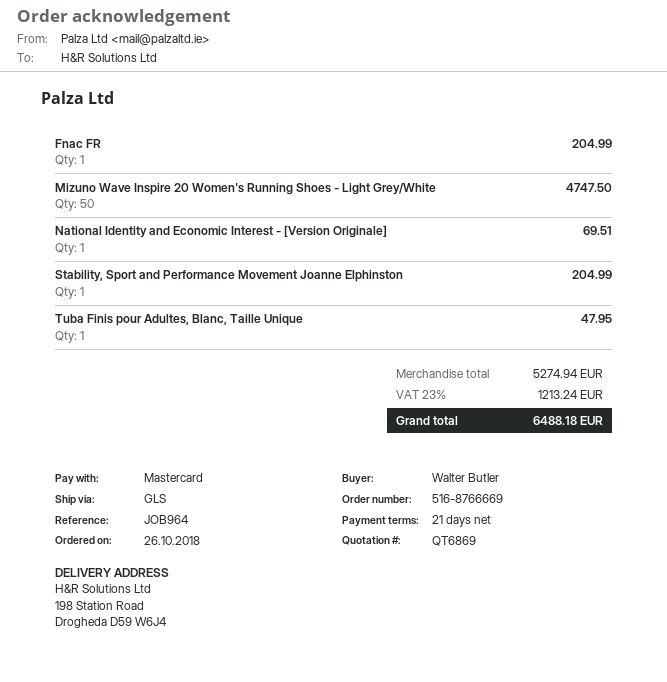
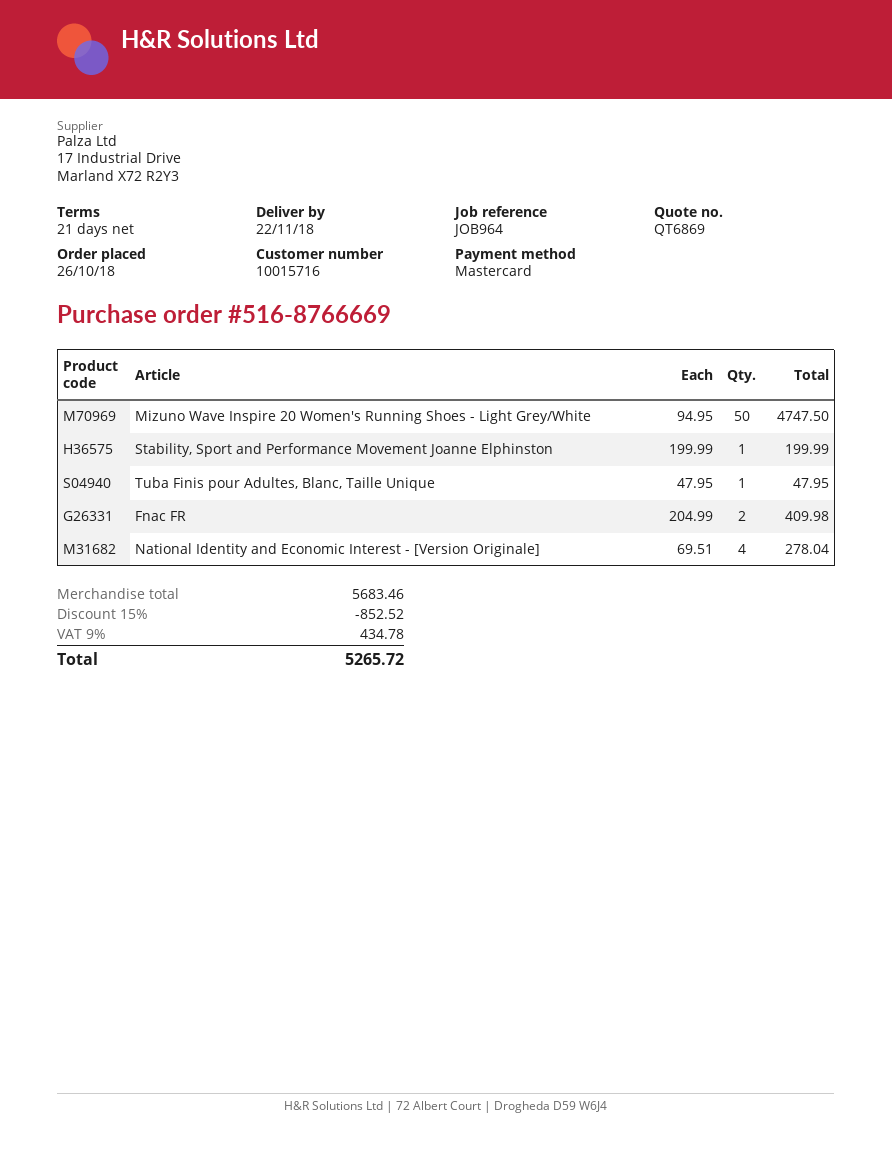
Fnac FR: 1 for 204.99 -> 2 for 409.98
National Identity and Economic Interest - [Version Originale]: 1 for 69.51 -> 4 for 278.04
Stability, Sport and Performance Movement Joanne Elphinston: 1 for 204.99 -> 1 for 199.99
subtotal: 5274.94 -> 5683.46
discount: none -> 15% = 852.52
tax: 23% = 1213.24 -> 9% = 434.78
total: 6488.18 -> 5265.72

